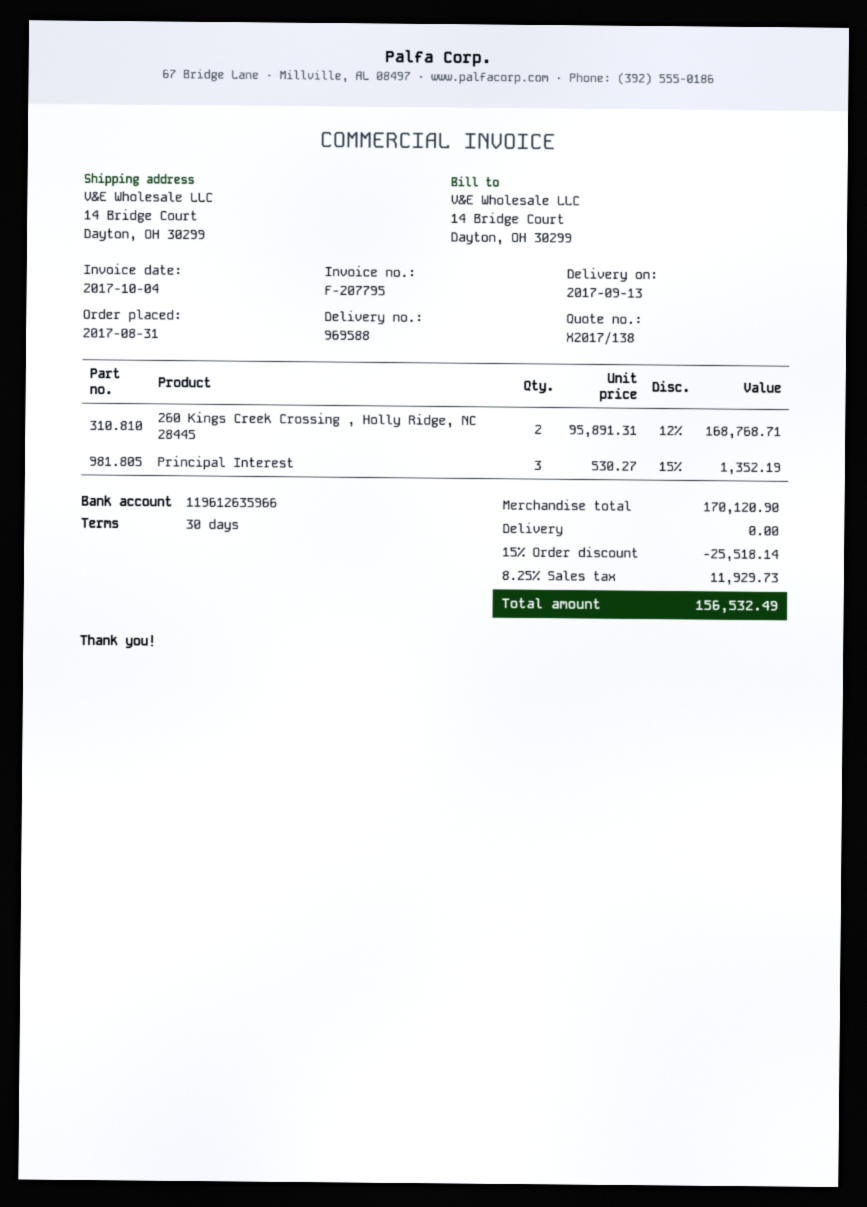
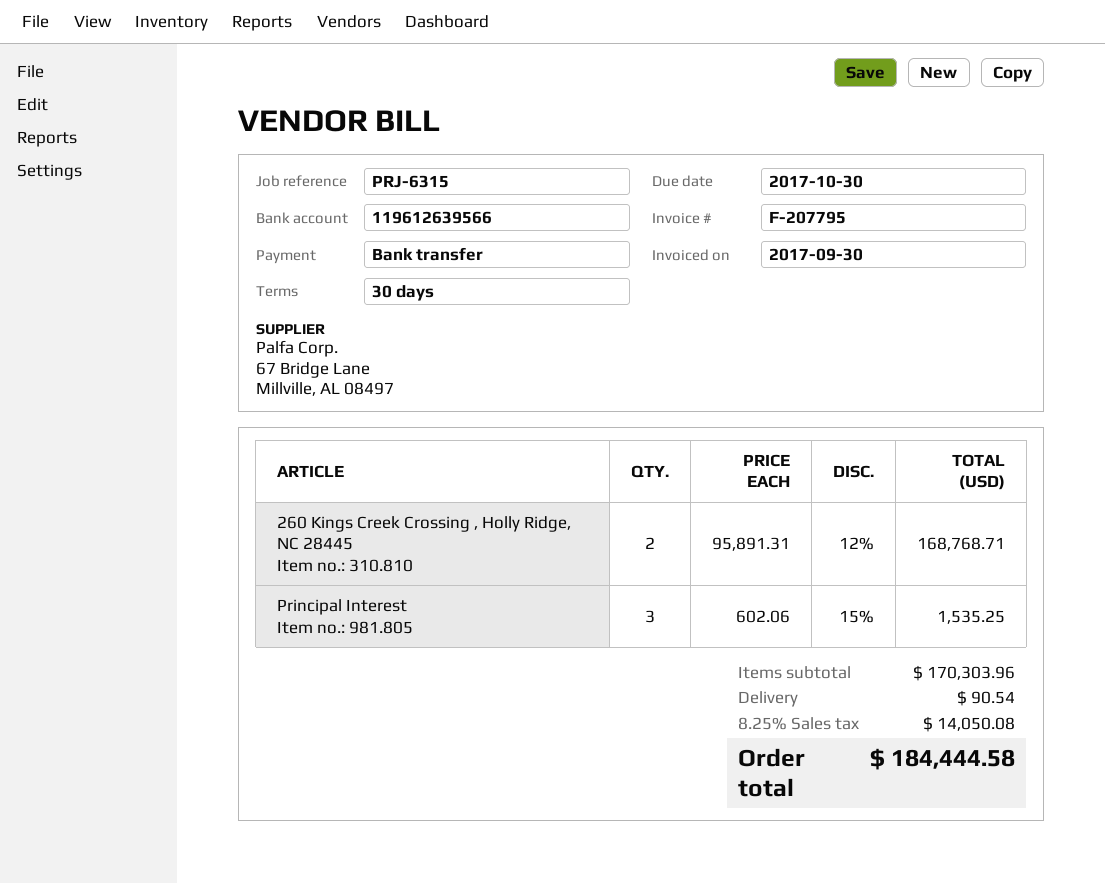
invoice date: 2017-10-04 -> 2017-09-30
bank account: 119612635966 -> 119612639566
Principal Interest: 3 x 530.27 - 15% = 1352.19 -> 3 x 602.06 - 15% = 1535.25
subtotal: 170120.90 -> 170303.96
discount: 15% = 25518.14 -> none
shipping: 0.00 -> 90.54
tax: 8.25% = 11929.73 -> 8.25% = 14050.08
total: 156532.49 -> 184444.58

